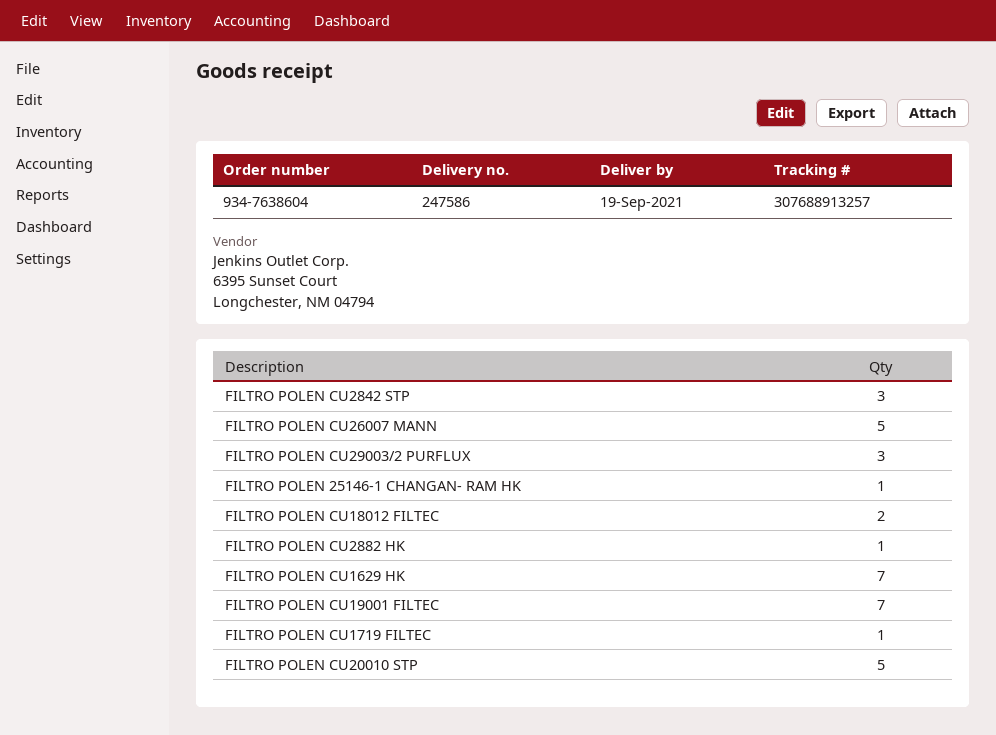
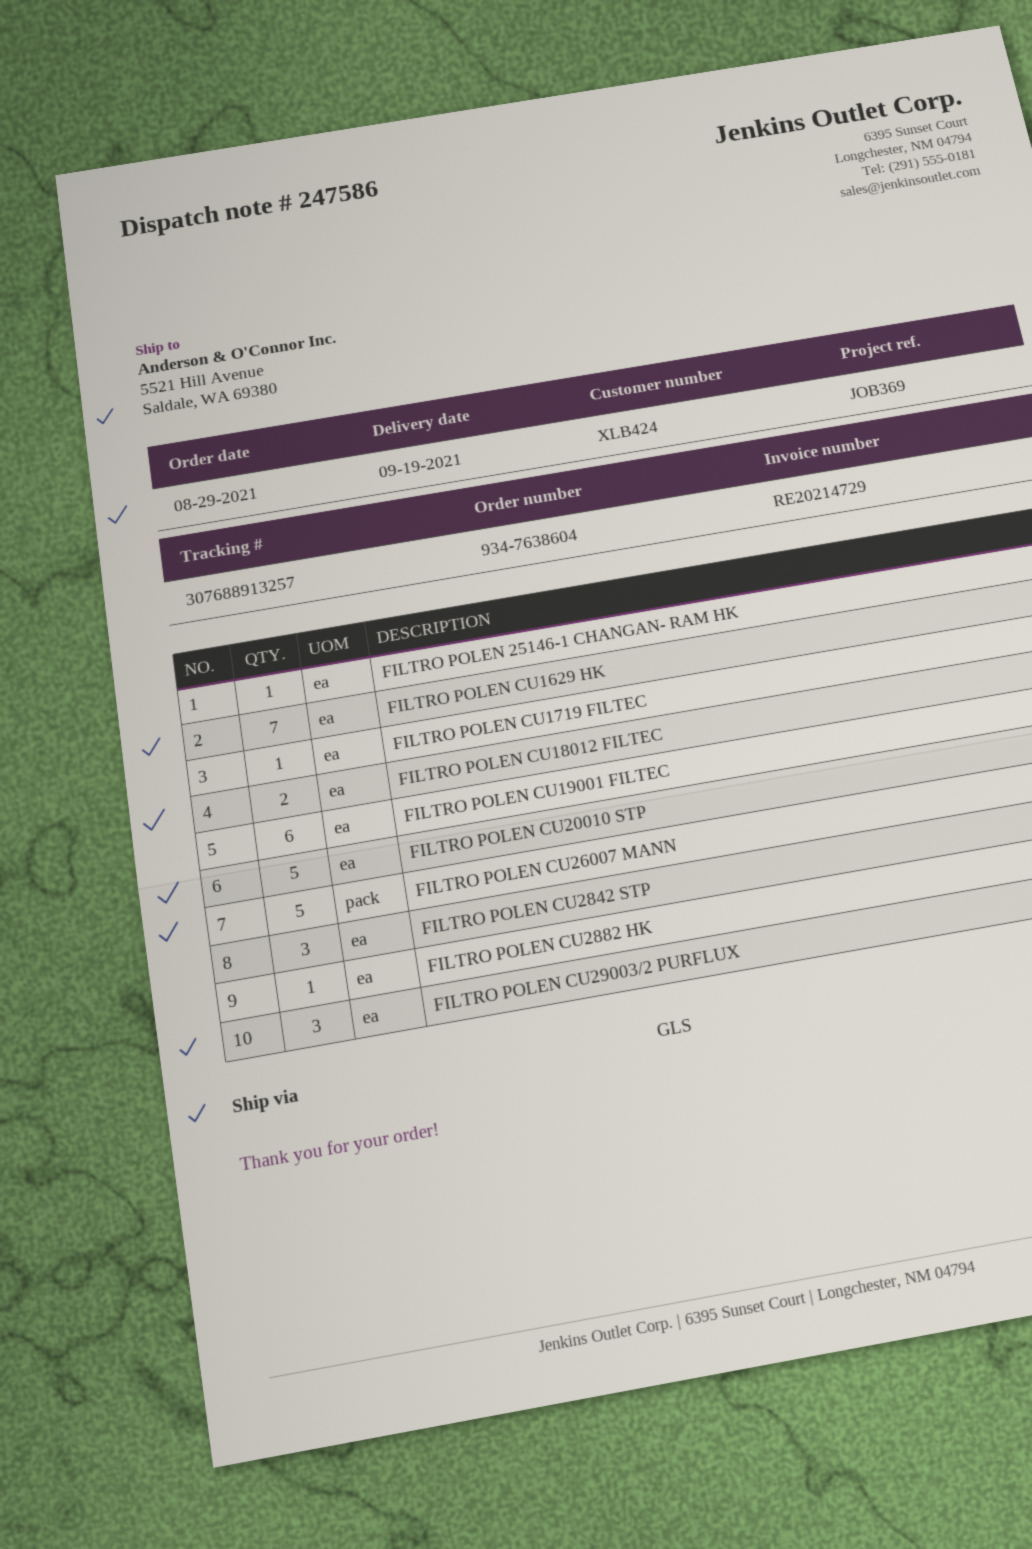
FILTRO POLEN CU19001 FILTEC: 7 -> 6

